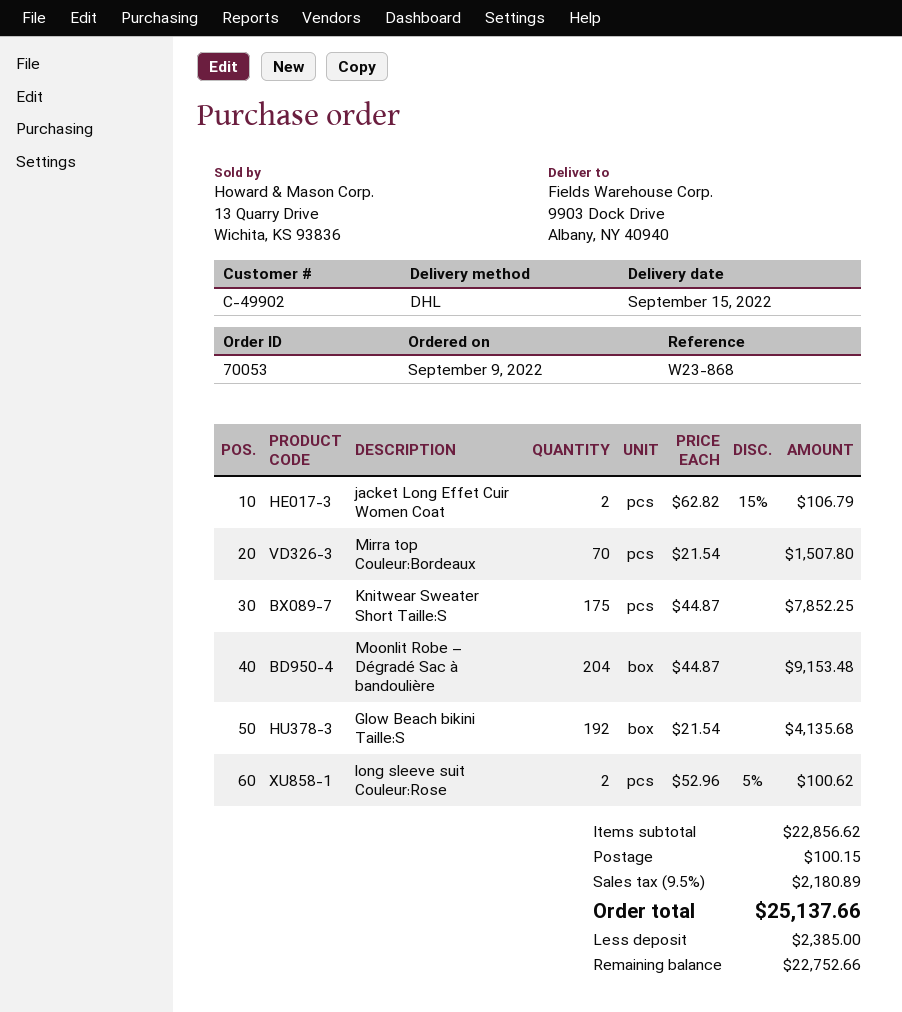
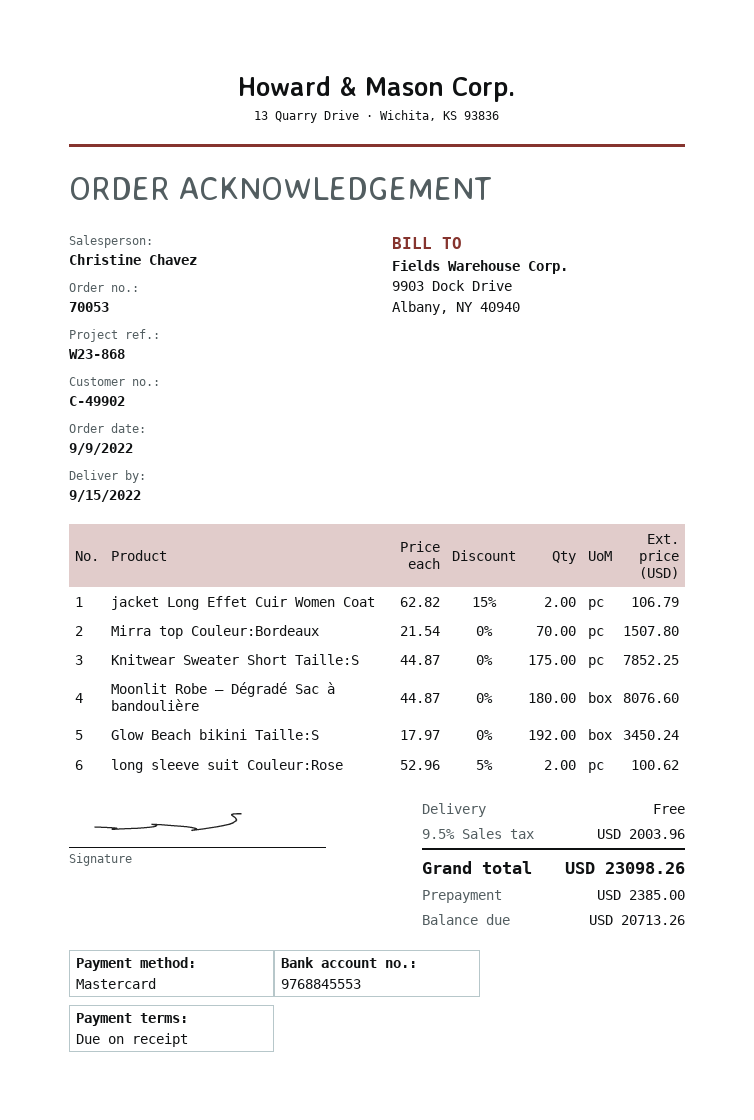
Moonlit Robe – Dégradé Sac à bandoulière: 204 x 44.87 = 9153.48 -> 180 x 44.87 = 8076.60
Glow Beach bikini Taille:S: 192 x 21.54 = 4135.68 -> 192 x 17.97 = 3450.24
shipping: 100.15 -> 0.00
tax: 9.5% = 2180.89 -> 9.5% = 2003.96
total: 25137.66 -> 23098.26
balance: 22752.66 -> 20713.26

